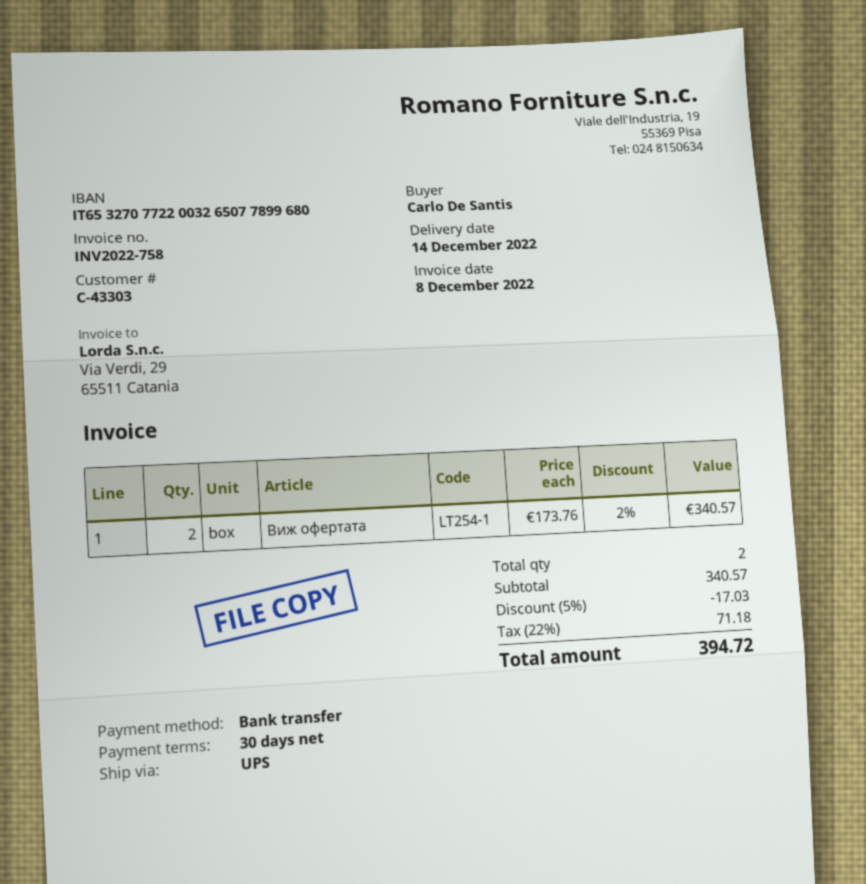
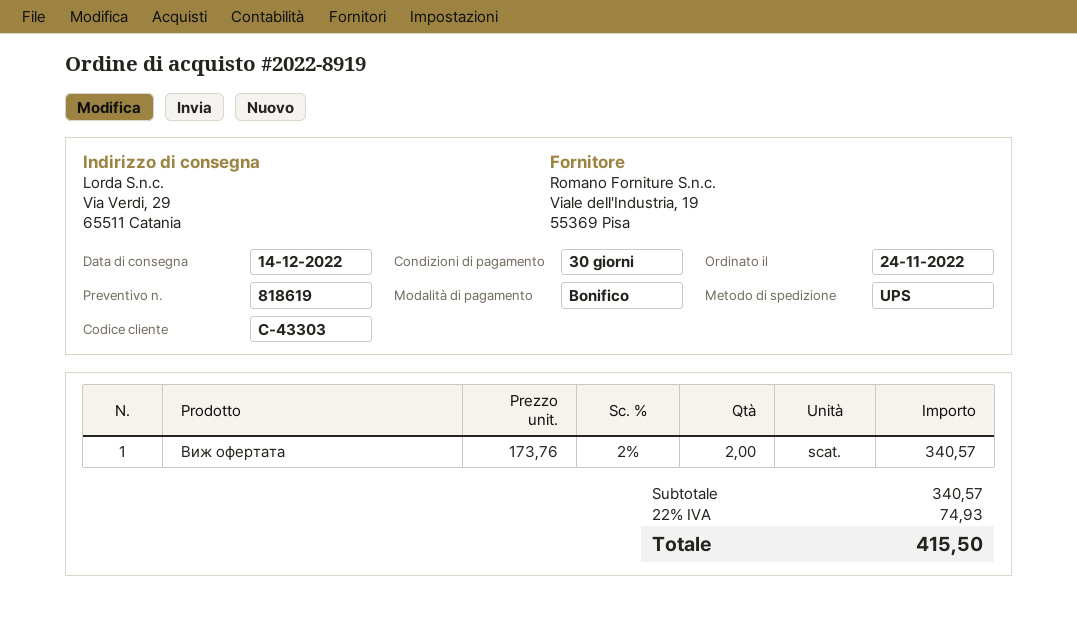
discount: 5% = 17.03 -> none
tax: 22% = 71.18 -> 22% = 74.93
total: 394.72 -> 415.50

